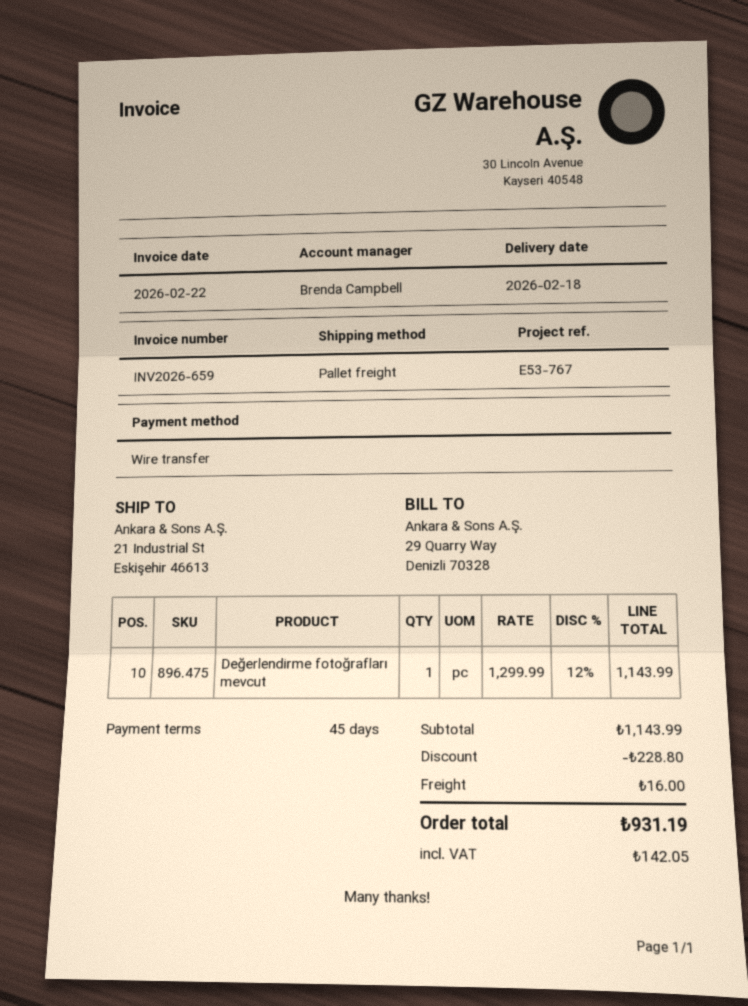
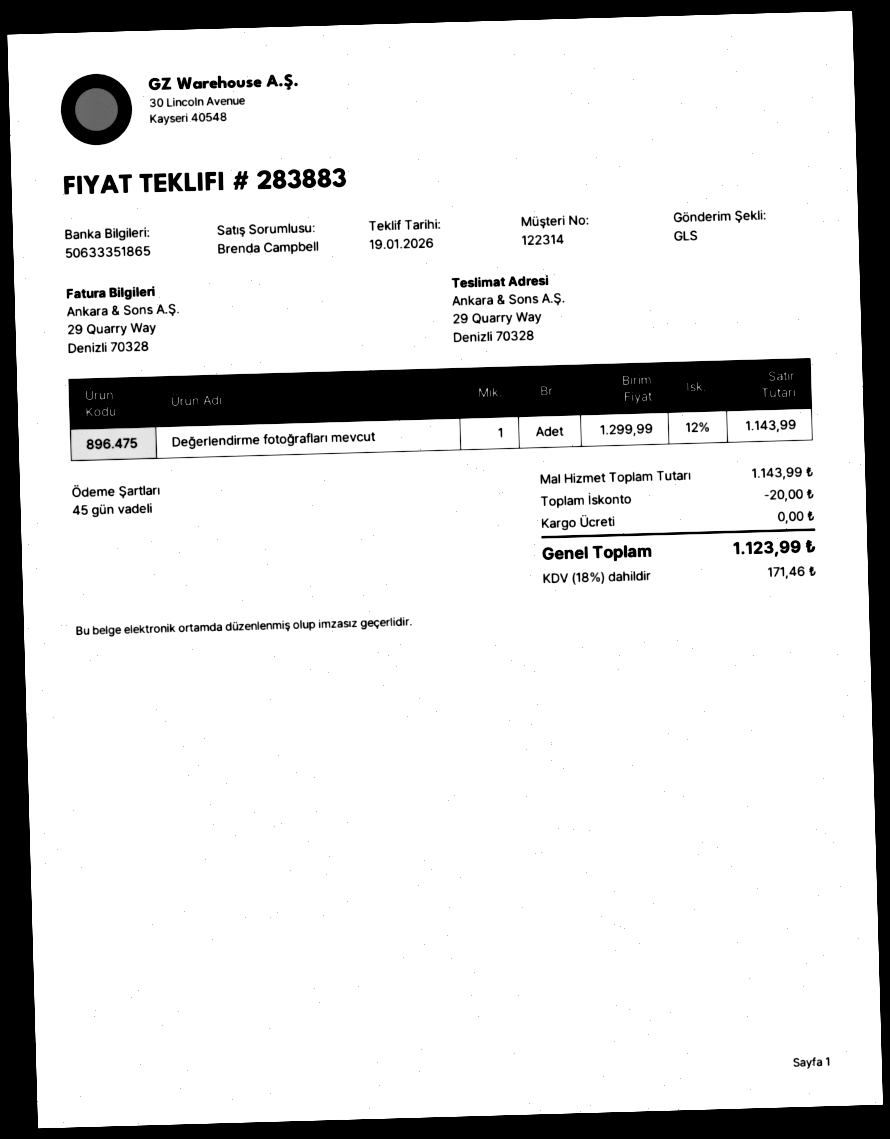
shipping method: pallet freight -> GLS
ship to: 21 Industrial St, Eskişehir 46613 -> 29 Quarry Way, Denizli 70328
discount: 228.80 -> 20.00
shipping: 16.00 -> 0.00
tax: 142.05 -> 171.46
total: 931.19 -> 1123.99

